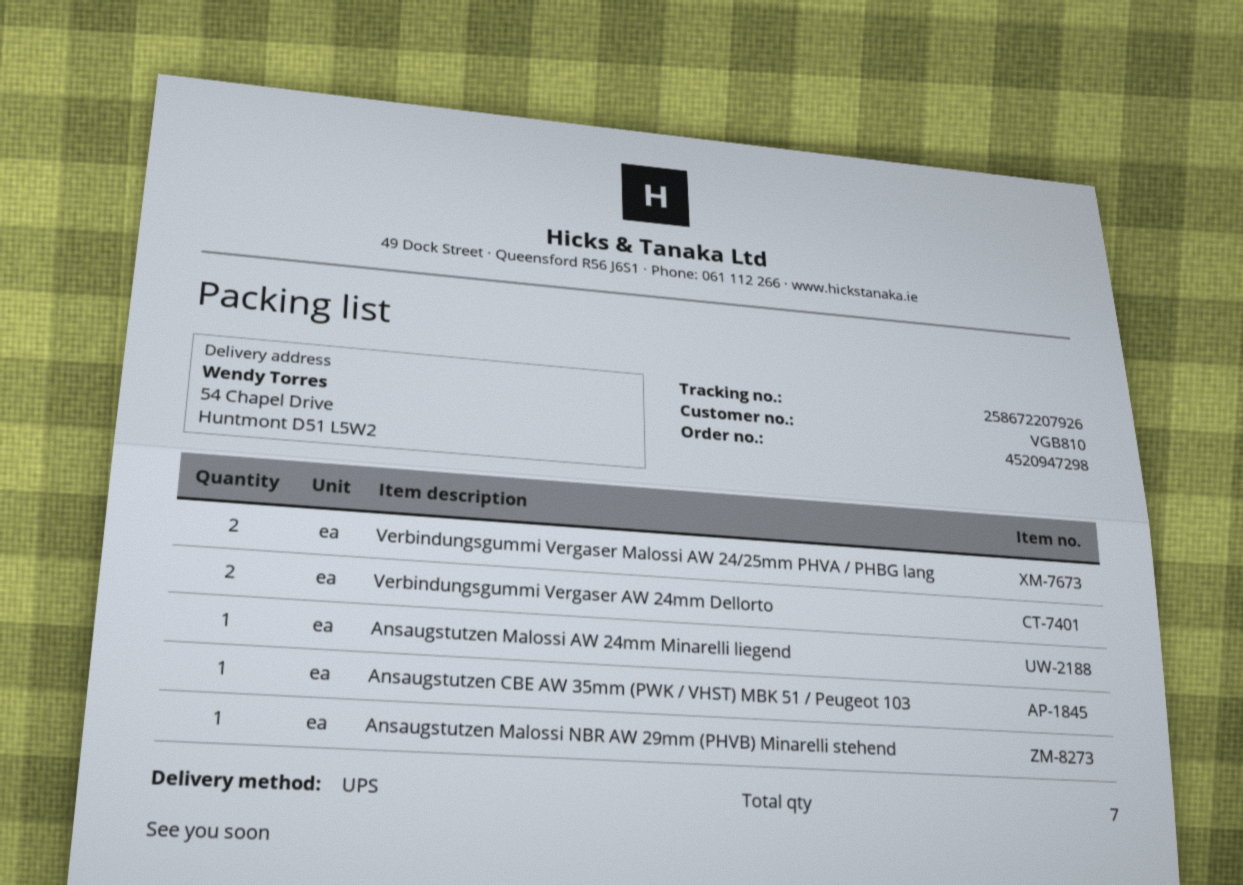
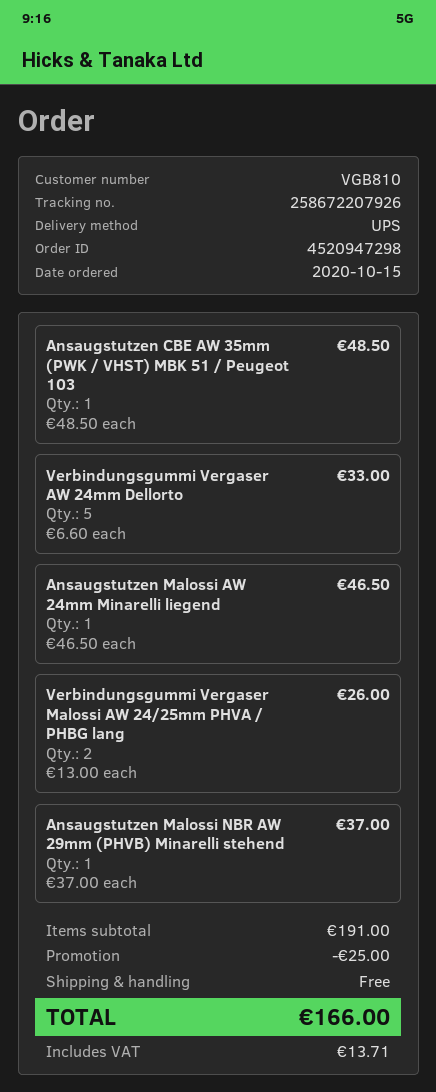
Verbindungsgummi Vergaser AW 24mm Dellorto: 2 -> 5

